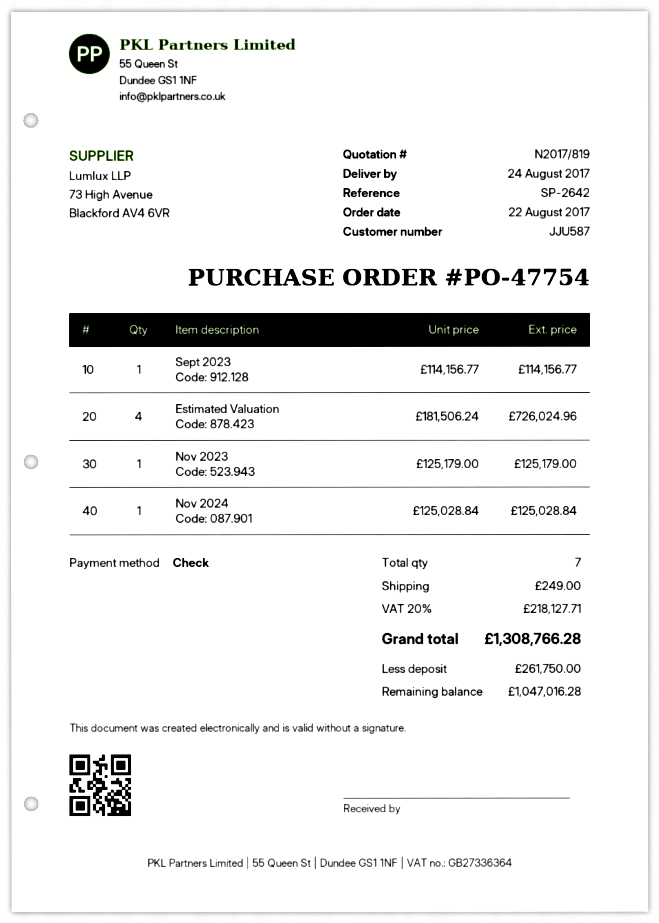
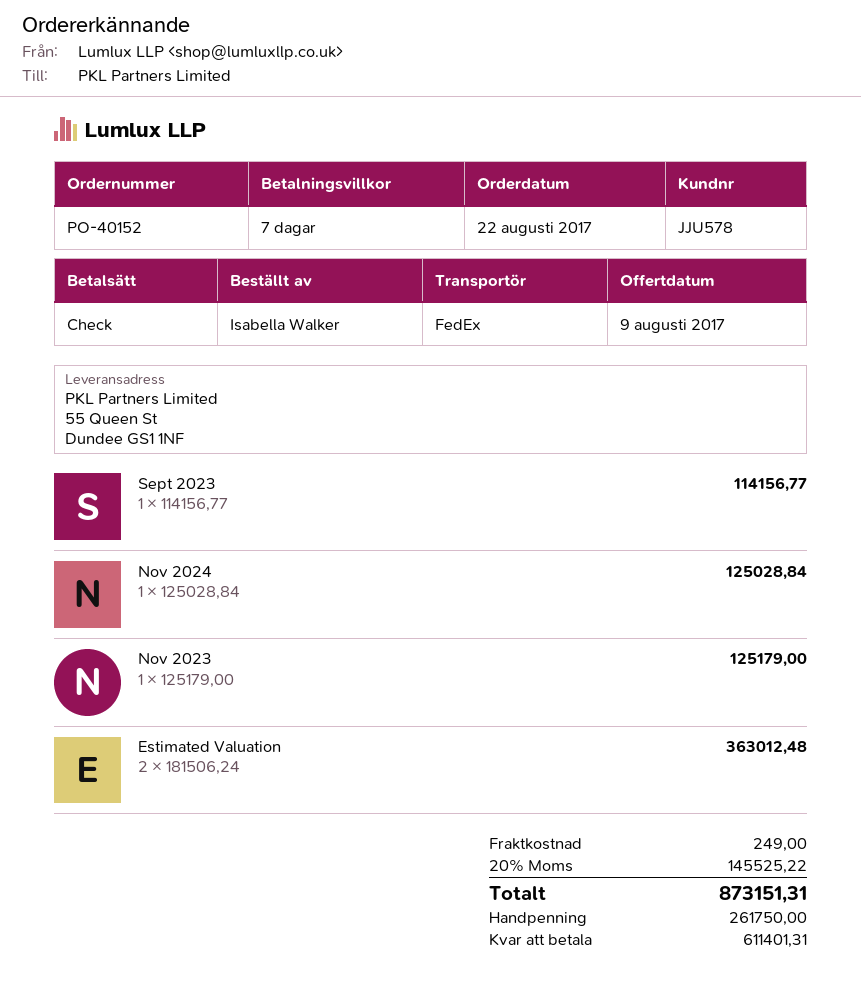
order number: PO-47754 -> PO-40152
customer number: JJU587 -> JJU578
Estimated Valuation: 4 x 181506.24 = 726024.96 -> 2 x 181506.24 = 363012.48
tax: 20% = 218127.71 -> 20% = 145525.22
total: 1308766.28 -> 873151.31
balance: 1047016.28 -> 611401.31

